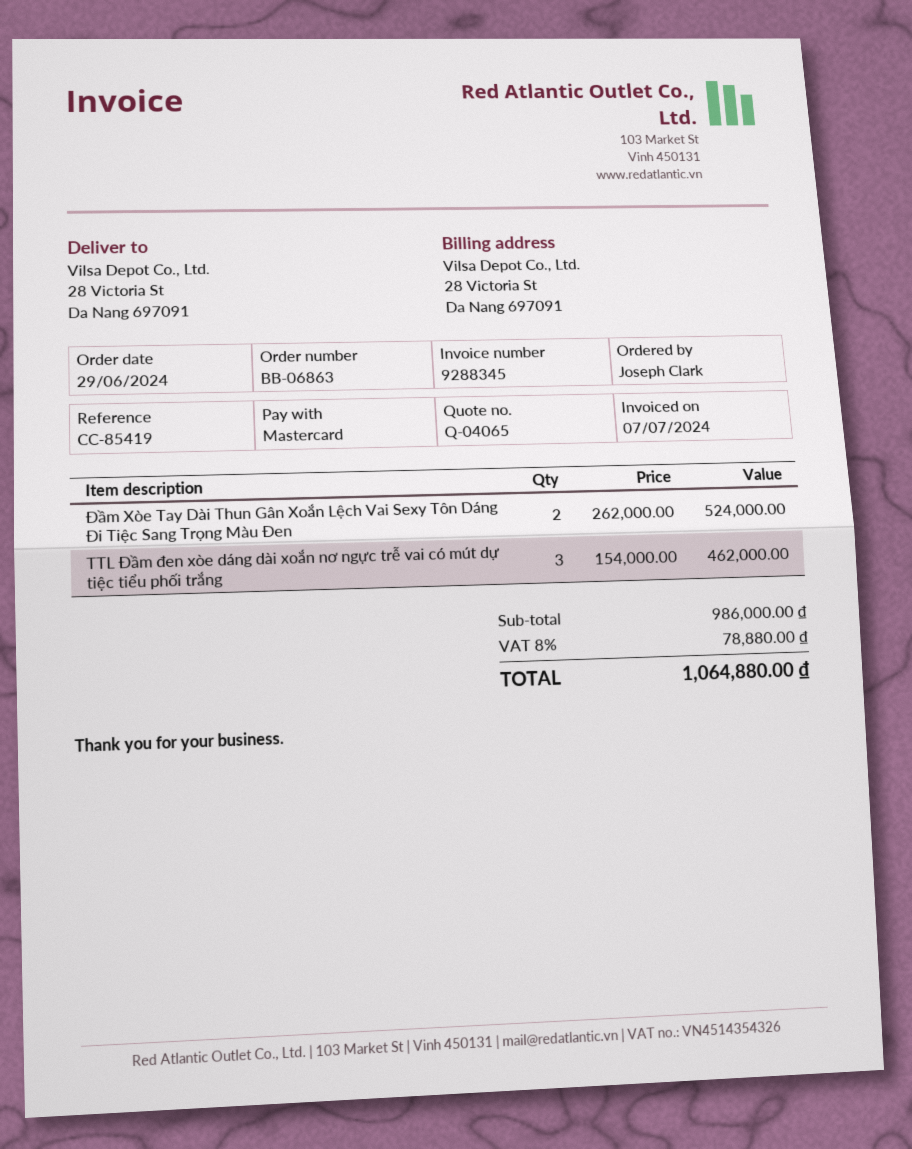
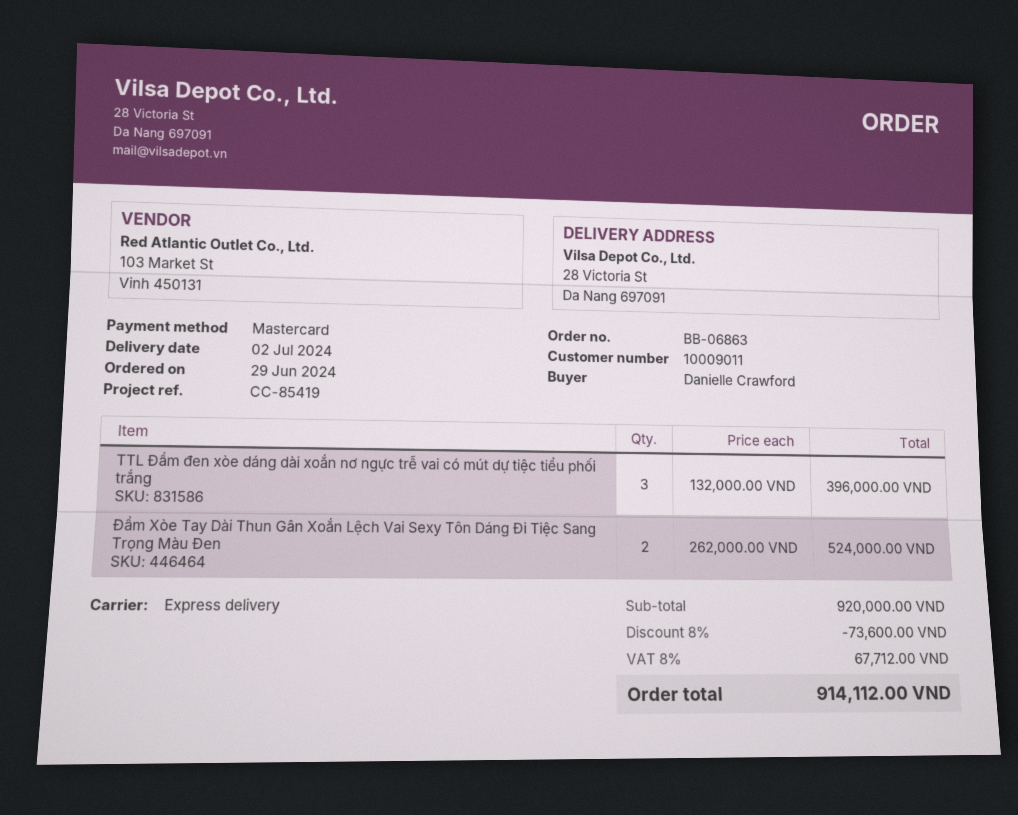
ordered by: Joseph Clark -> Danielle Crawford
TTL Đầm đen xòe dáng dài xoắn nơ ngực trễ vai có mút dự tiệc tiểu phối trắng: 3 x 154000.00 = 462000.00 -> 3 x 132000.00 = 396000.00
subtotal: 986000.00 -> 920000.00
discount: none -> 8% = 73600.00
tax: 8% = 78880.00 -> 8% = 67712.00
total: 1064880.00 -> 914112.00

